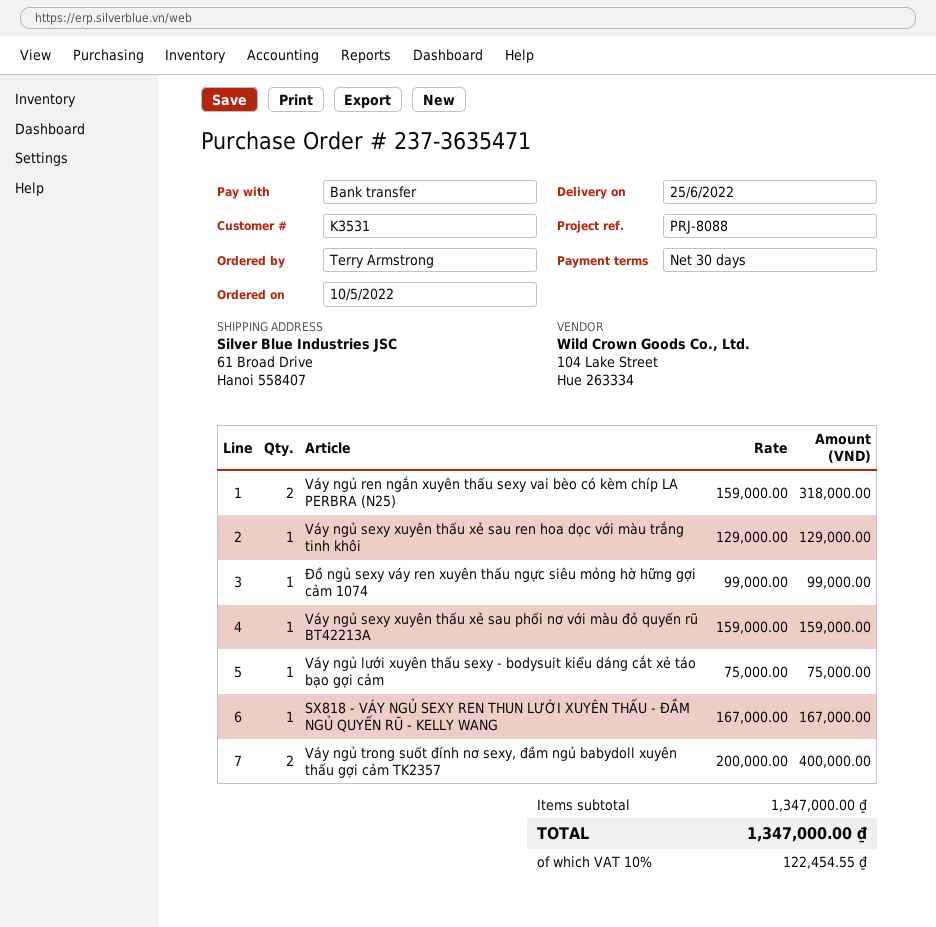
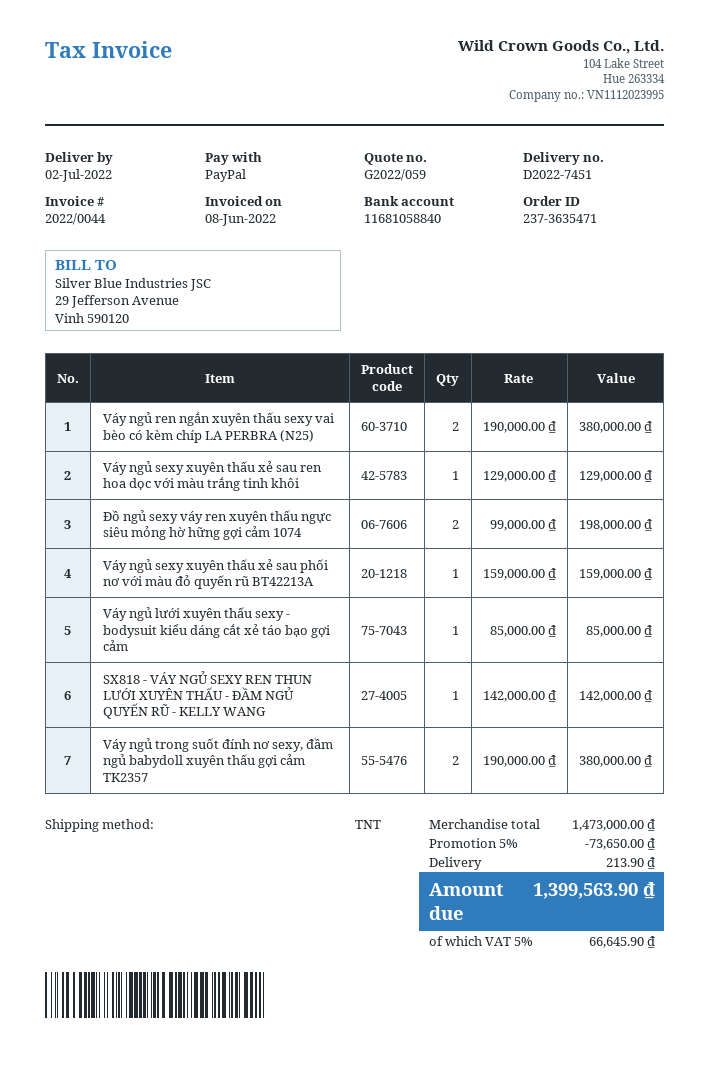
delivery date: 2022-06-25 -> 2022-07-02
payment method: bank transfer -> PayPal
Váy ngủ ren ngắn xuyên thấu sexy vai bèo có kèm chíp LA PERBRA (N25): 2 x 159000.00 = 318000.00 -> 2 x 190000.00 = 380000.00
Đồ ngủ sexy váy ren xuyên thấu ngực siêu mỏng hờ hững gợi cảm 1074: 1 x 99000.00 = 99000.00 -> 2 x 99000.00 = 198000.00
Váy ngủ lưới xuyên thấu sexy - bodysuit kiểu dáng cắt xẻ táo bạo gợi cảm: 1 x 75000.00 = 75000.00 -> 1 x 85000.00 = 85000.00
SX818 - VÁY NGỦ SEXY REN THUN LƯỚI XUYÊN THẤU - ĐẦM NGỦ QUYẾN RŨ - KELLY WANG: 1 x 167000.00 = 167000.00 -> 1 x 142000.00 = 142000.00
Váy ngủ trong suốt đính nơ sexy, đầm ngủ babydoll xuyên thấu gợi cảm TK2357: 2 x 200000.00 = 400000.00 -> 2 x 190000.00 = 380000.00
subtotal: 1347000.00 -> 1473000.00
discount: none -> 5% = 73650.00
shipping: none -> 213.90
tax: 10% = 122454.55 -> 5% = 66645.90
total: 1347000.00 -> 1399563.90

